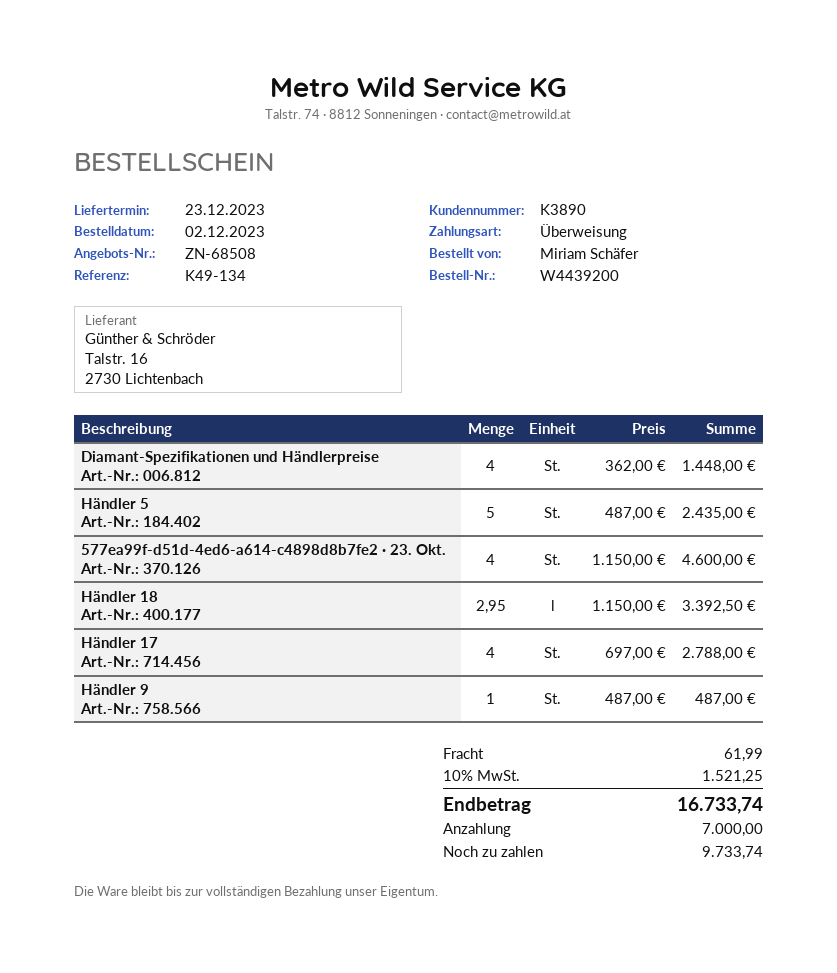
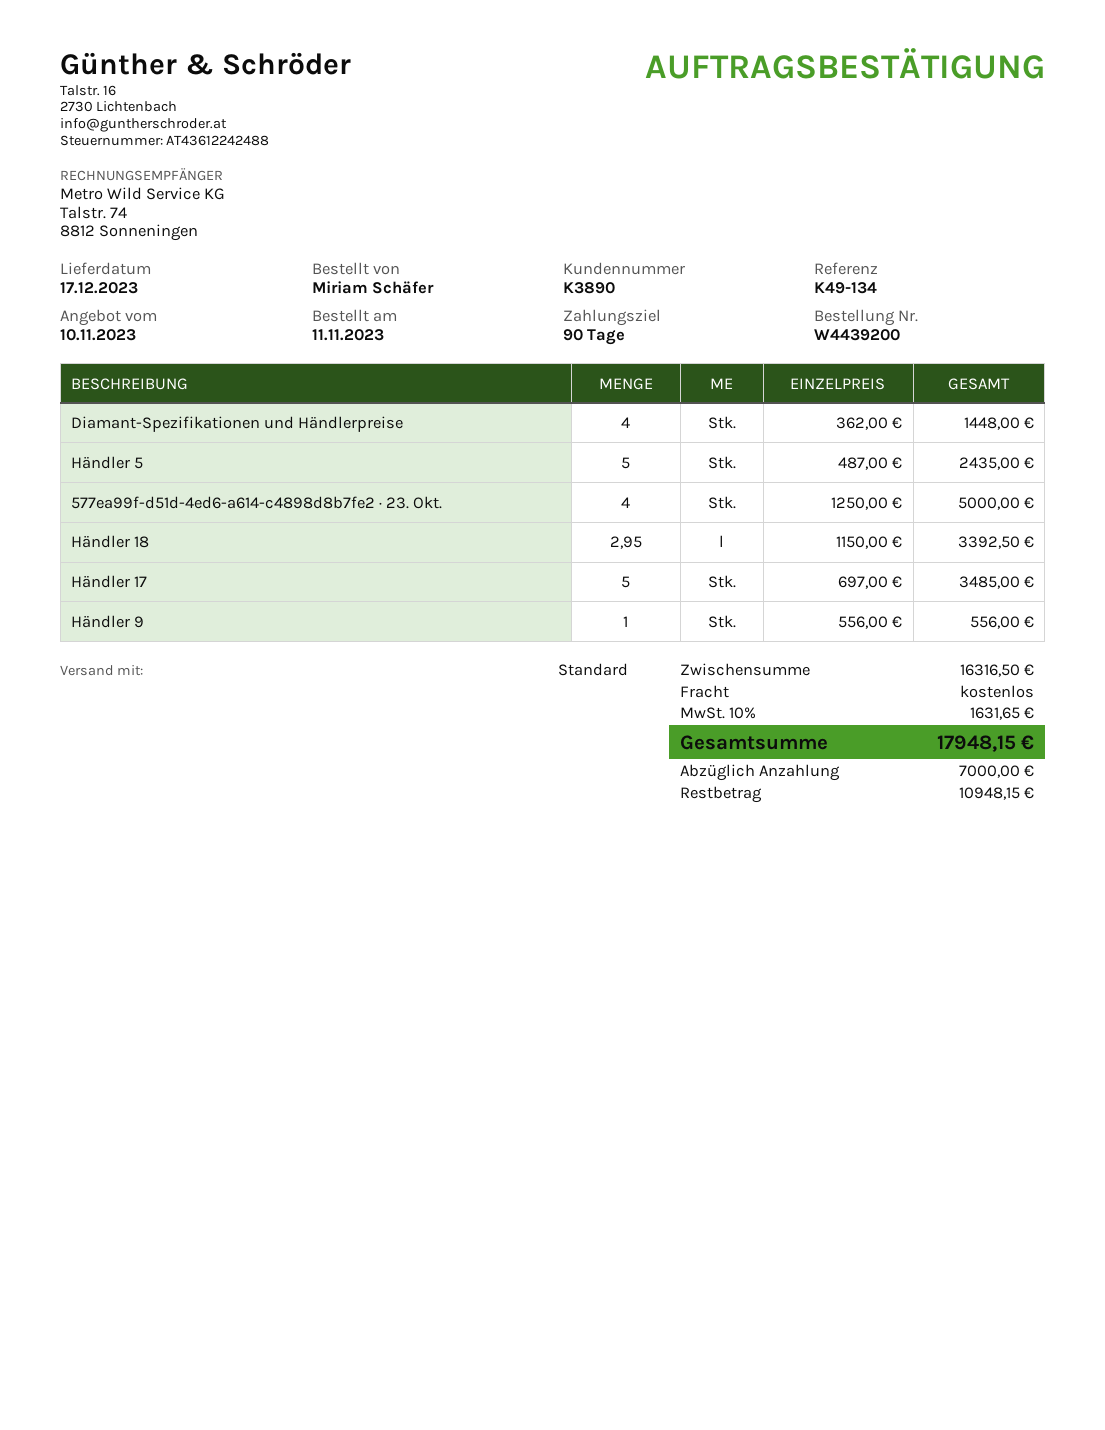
order date: 2023-12-02 -> 2023-11-11
delivery date: 2023-12-23 -> 2023-12-17
577ea99f-d51d-4ed6-a614-c4898d8b7fe2 · 23. Okt.: 4 x 1150.00 = 4600.00 -> 4 x 1250.00 = 5000.00
Händler 17: 4 x 697.00 = 2788.00 -> 5 x 697.00 = 3485.00
Händler 9: 1 x 487.00 = 487.00 -> 1 x 556.00 = 556.00
shipping: 61.99 -> 0.00
tax: 10% = 1521.25 -> 10% = 1631.65
total: 16733.74 -> 17948.15
balance: 9733.74 -> 10948.15

